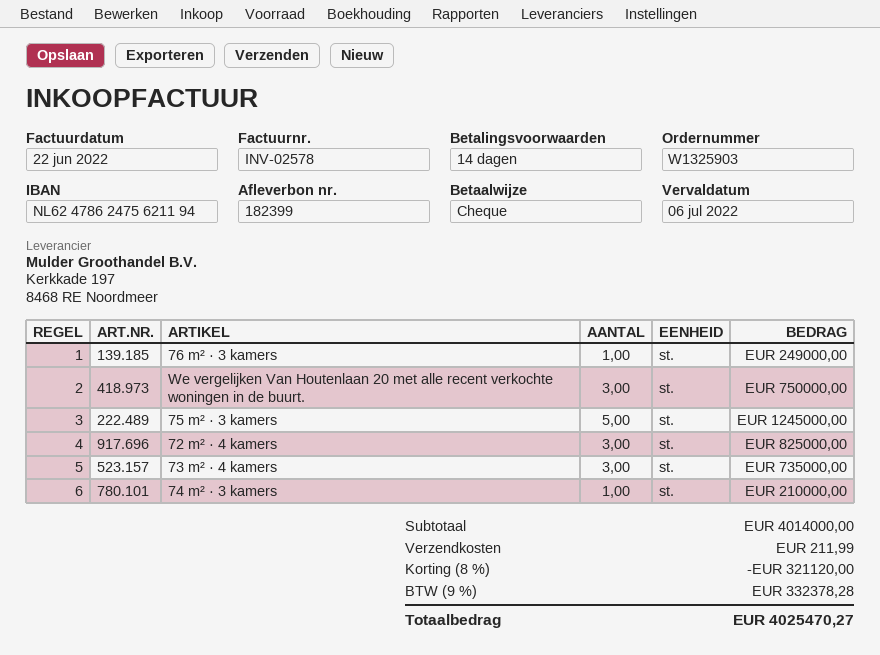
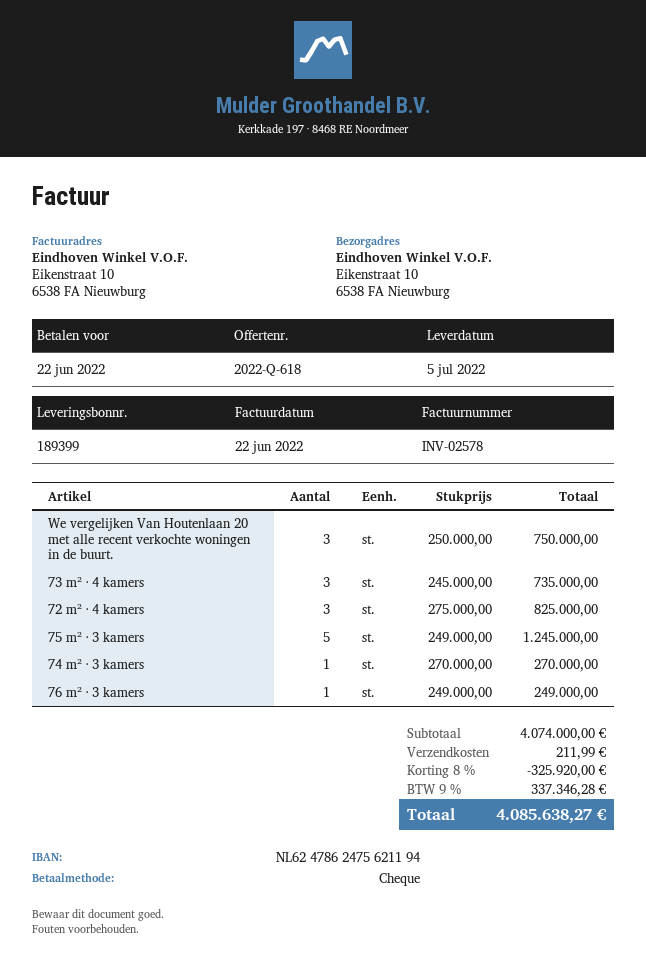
delivery note number: 182399 -> 189399
due date: 2022-07-06 -> 2022-06-22
74 m² · 3 kamers: 1 for 210000.00 -> 1 for 270000.00
subtotal: 4014000.00 -> 4074000.00
discount: 8% = 321120.00 -> 8% = 325920.00
tax: 9% = 332378.28 -> 9% = 337346.28
total: 4025470.27 -> 4085638.27

